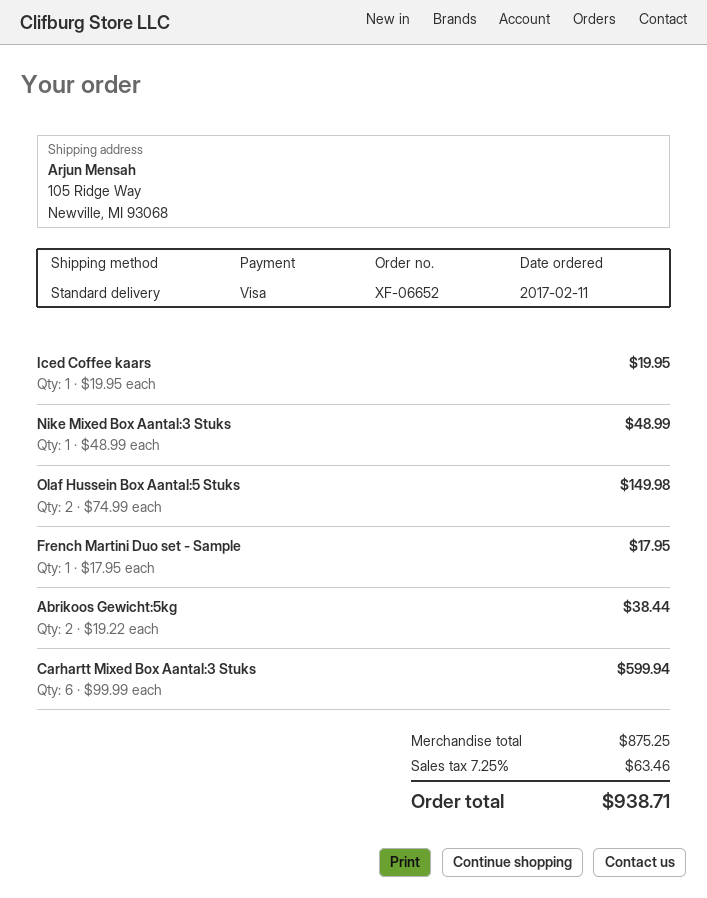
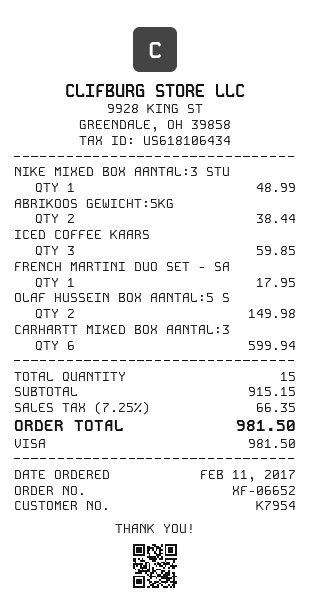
Iced Coffee kaars: 1 for 19.95 -> 3 for 59.85
subtotal: 875.25 -> 915.15
tax: 7.25% = 63.46 -> 7.25% = 66.35
total: 938.71 -> 981.50

